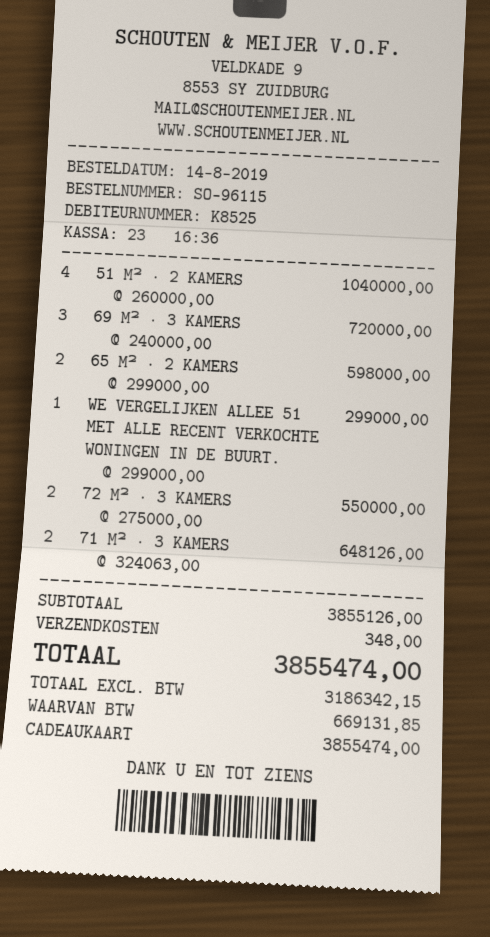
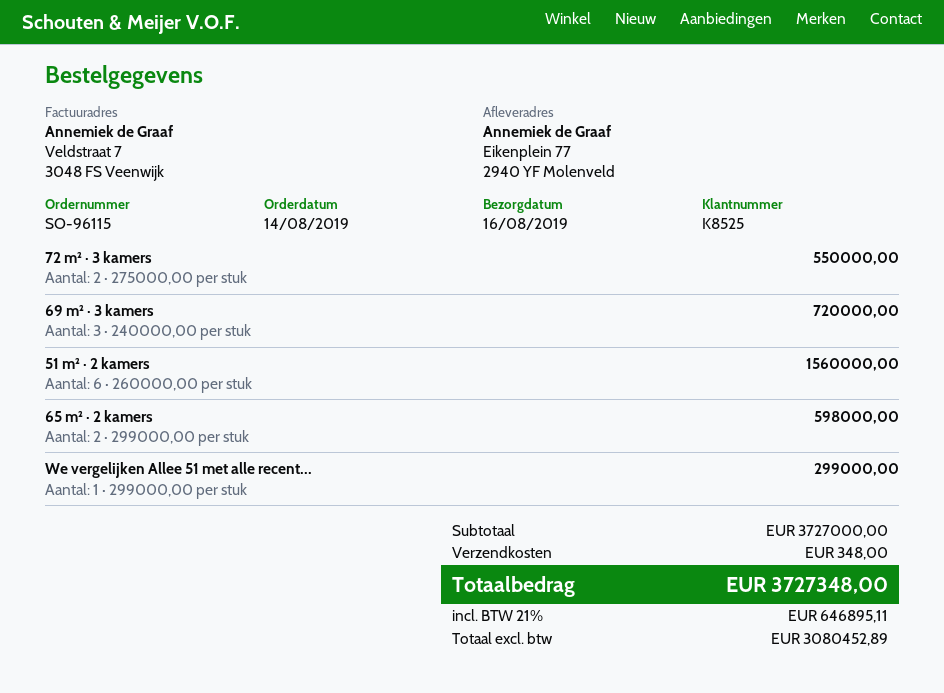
51 M² · 2 KAMERS: 4 x 260000.00 = 1040000.00 -> 6 x 260000.00 = 1560000.00
71 M² · 3 KAMERS: 2 x 324063.00 = 648126.00 -> none
subtotal: 3855126.00 -> 3727000.00
net: 3186342.15 -> 3080452.89
tax: 669131.85 -> 646895.11
total: 3855474.00 -> 3727348.00

